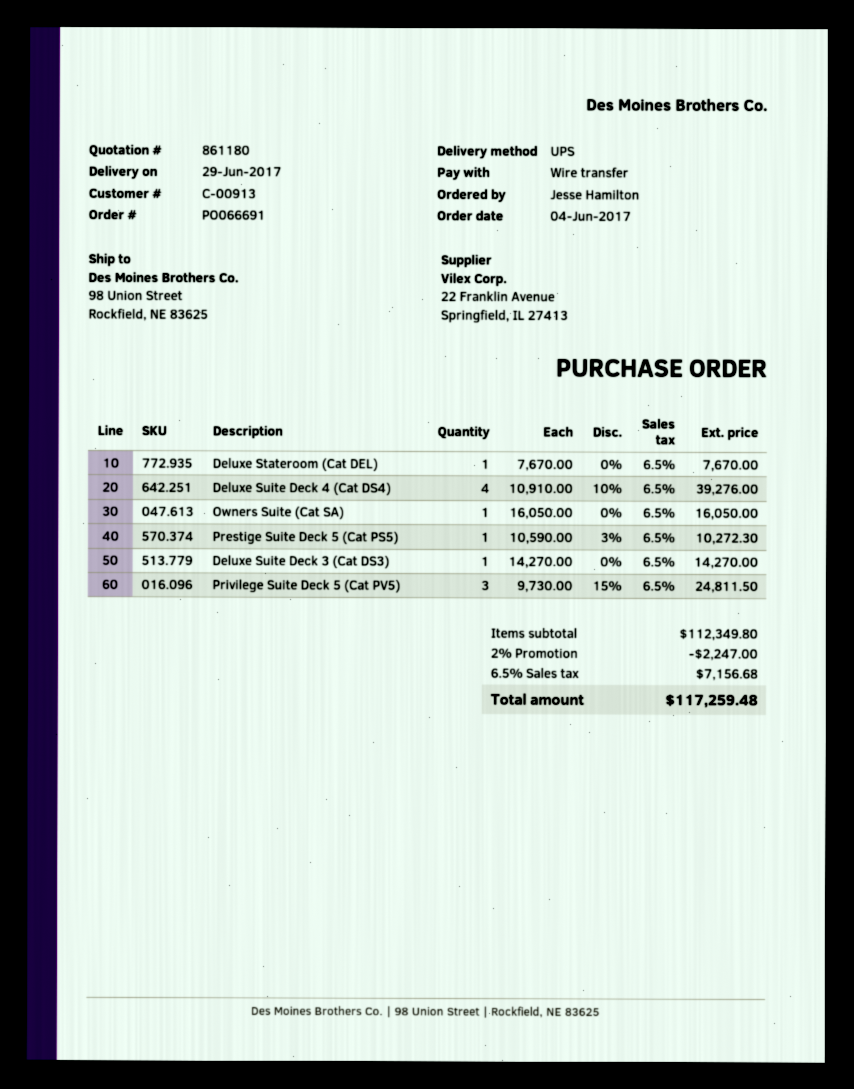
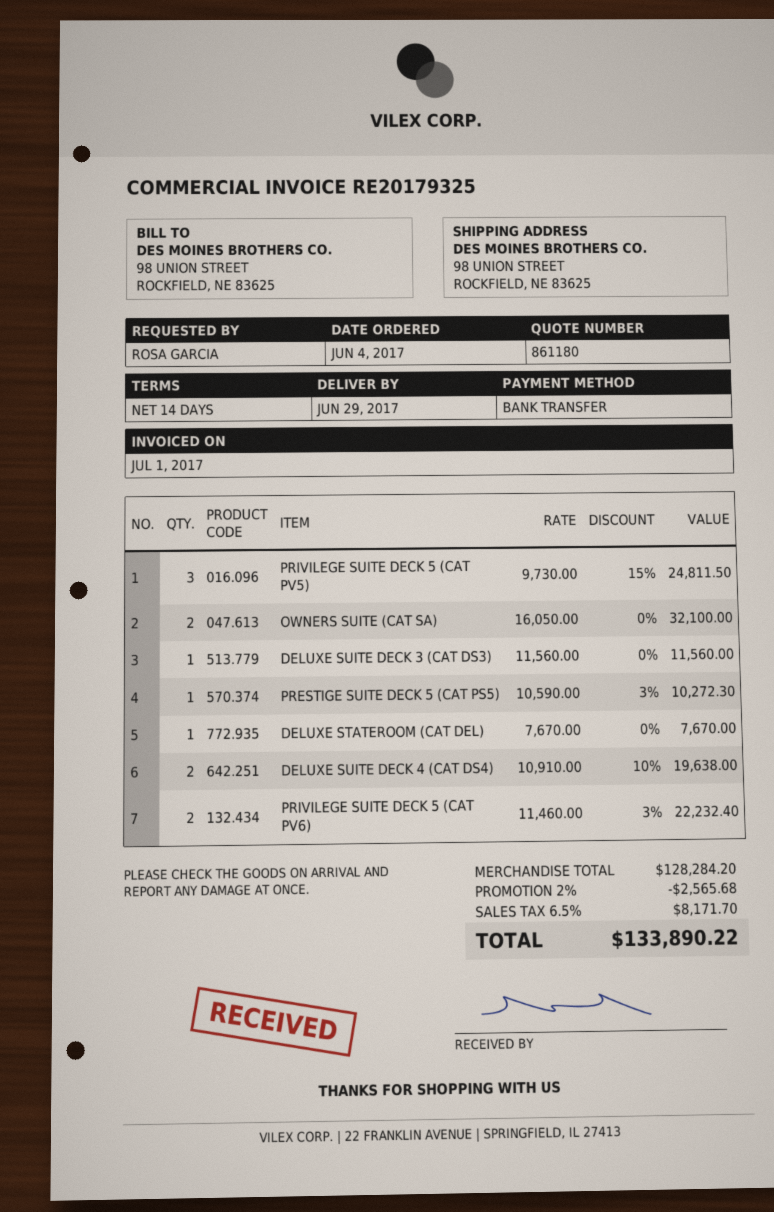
ordered by: Jesse Hamilton -> ROSA GARCIA
Deluxe Suite Deck 4 (Cat DS4): 4 x 10910.00 - 10% = 39276.00 -> 2 x 10910.00 - 10% = 19638.00
Owners Suite (Cat SA): 1 x 16050.00 = 16050.00 -> 2 x 16050.00 = 32100.00
Deluxe Suite Deck 3 (Cat DS3): 1 x 14270.00 = 14270.00 -> 1 x 11560.00 = 11560.00
PRIVILEGE SUITE DECK 5 (CAT PV6): none -> 2 x 11460.00 - 3% = 22232.40
subtotal: 112349.80 -> 128284.20
discount: 2% = 2247.00 -> 2% = 2565.68
tax: 6.5% = 7156.68 -> 6.5% = 8171.70
total: 117259.48 -> 133890.22

